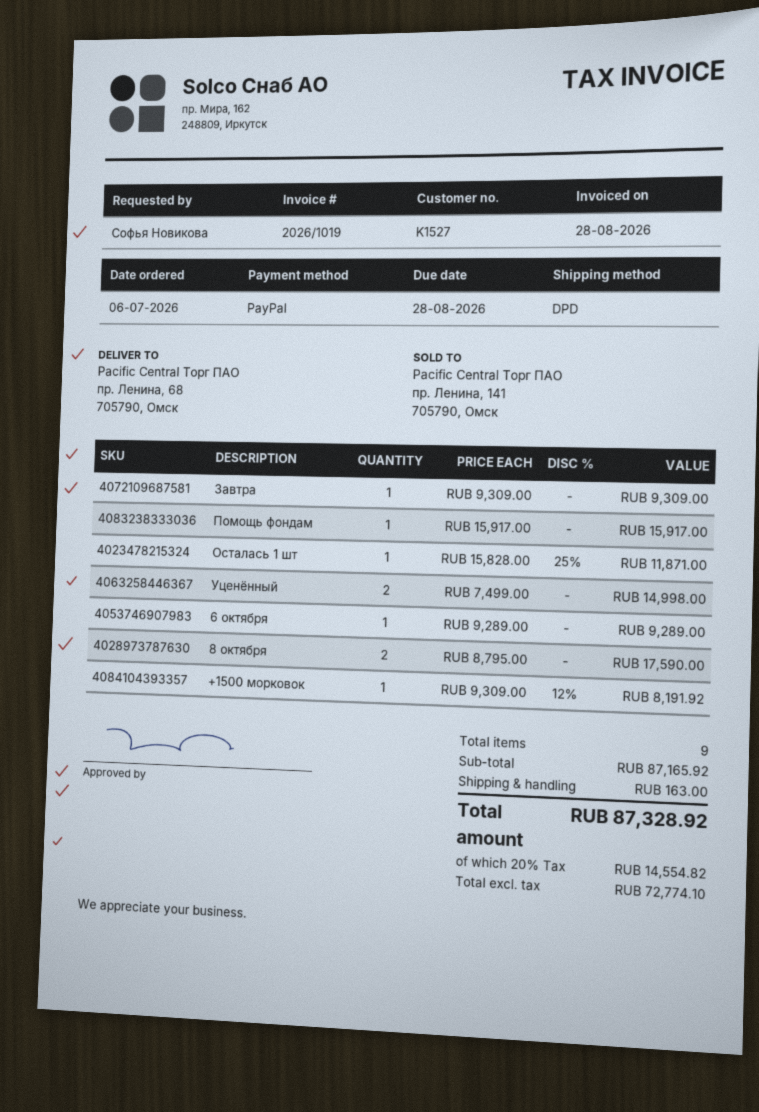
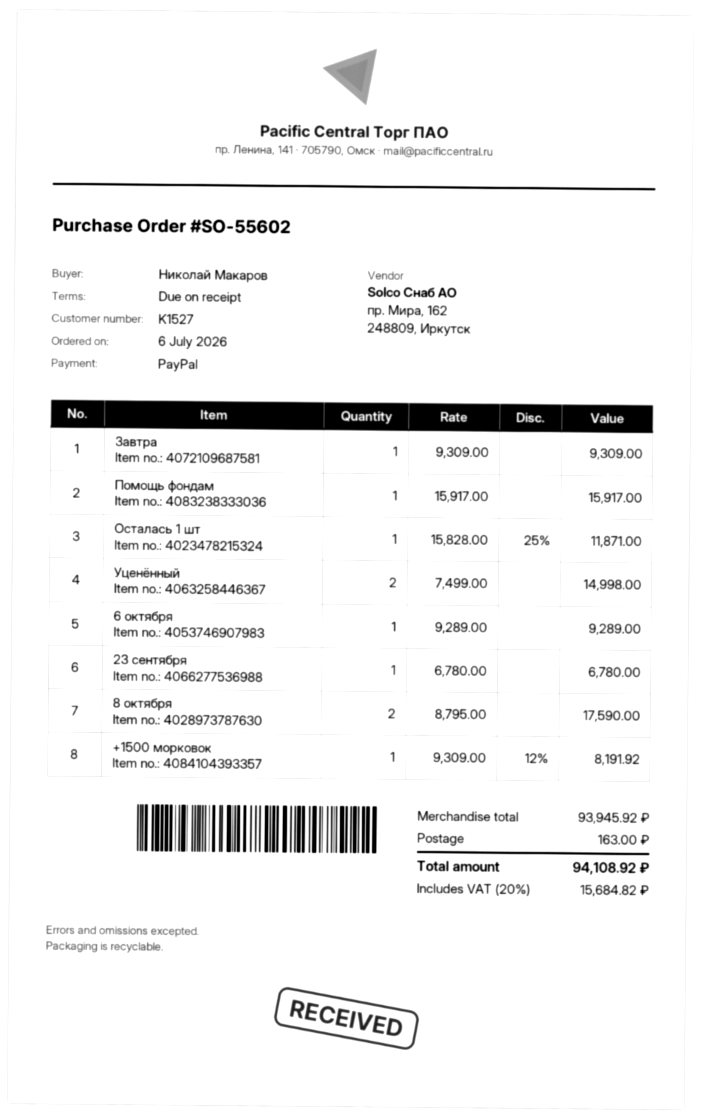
ordered by: Софья Новикова -> Николай Макаров
23 сентября: none -> 1 x 6780.00 = 6780.00
subtotal: 87165.92 -> 93945.92
tax: 20% = 14554.82 -> 20% = 15684.82
total: 87328.92 -> 94108.92

